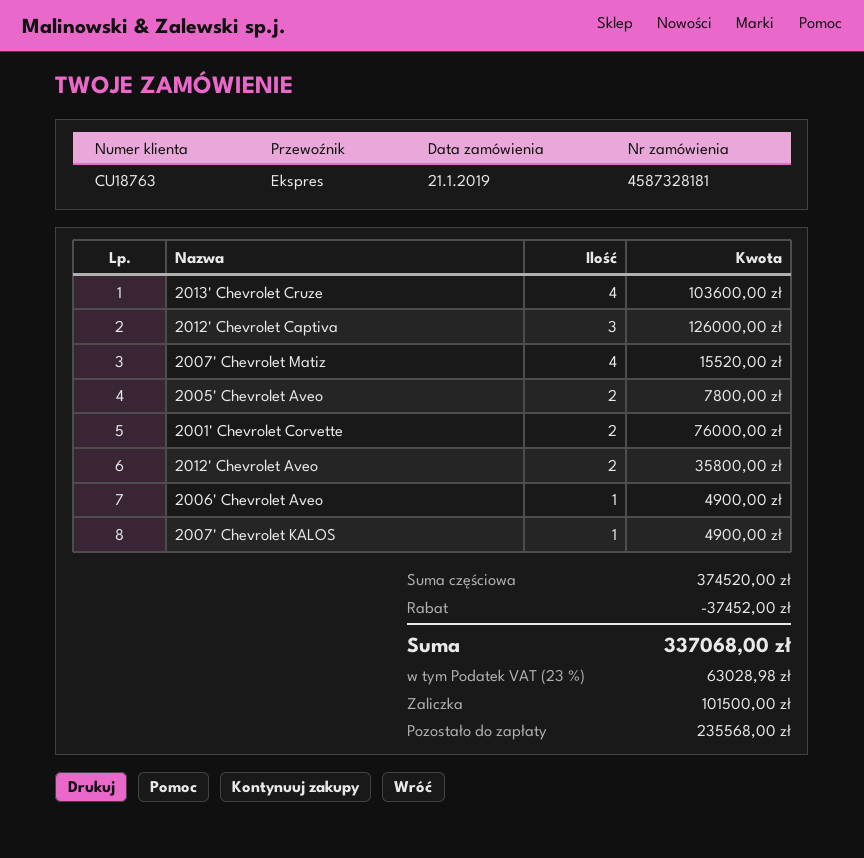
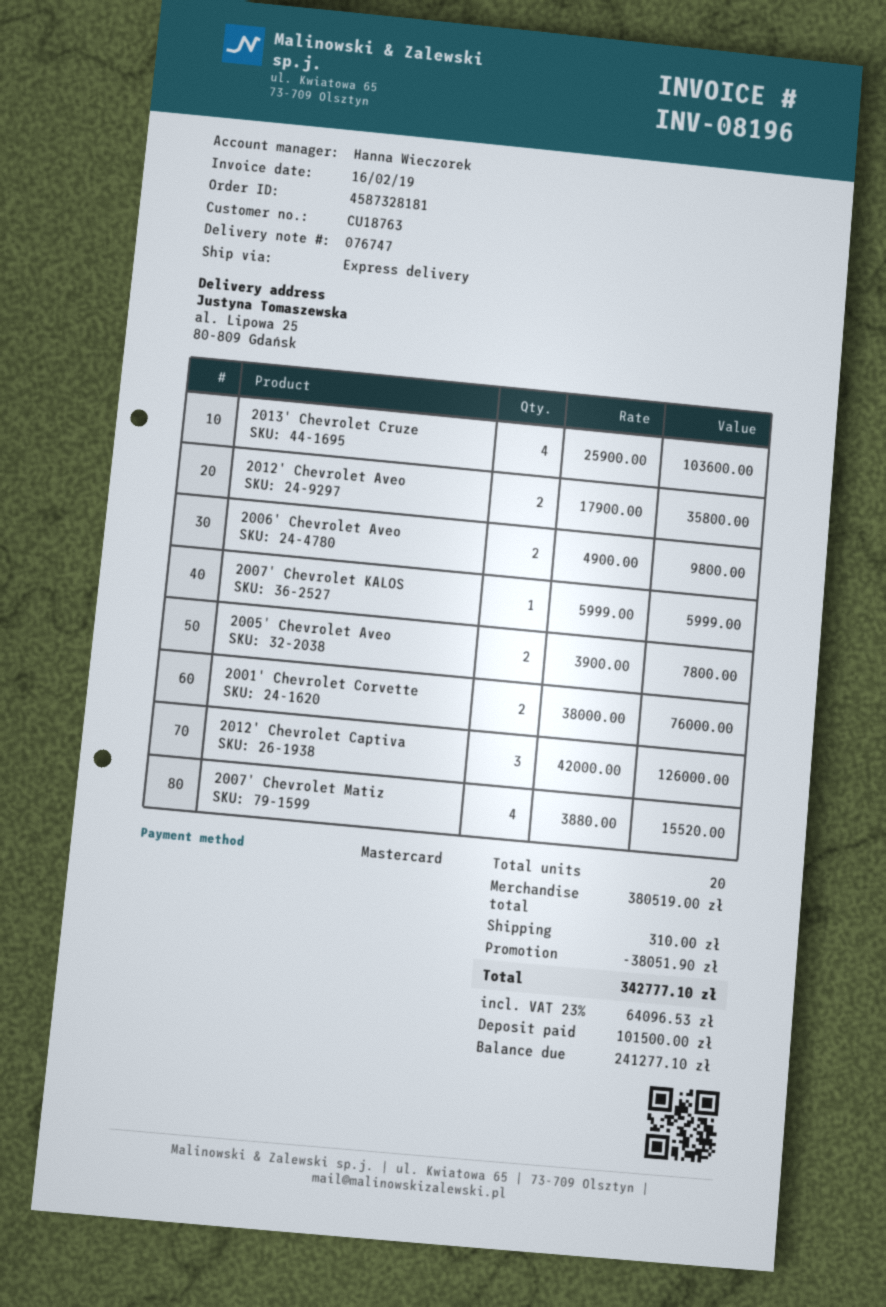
2006' Chevrolet Aveo: 1 for 4900.00 -> 2 for 9800.00
2007' Chevrolet KALOS: 1 for 4900.00 -> 1 for 5999.00
subtotal: 374520.00 -> 380519.00
discount: 37452.00 -> 38051.90
shipping: none -> 310.00
tax: 23% = 63028.98 -> 23% = 64096.53
total: 337068.00 -> 342777.10
balance: 235568.00 -> 241277.10

